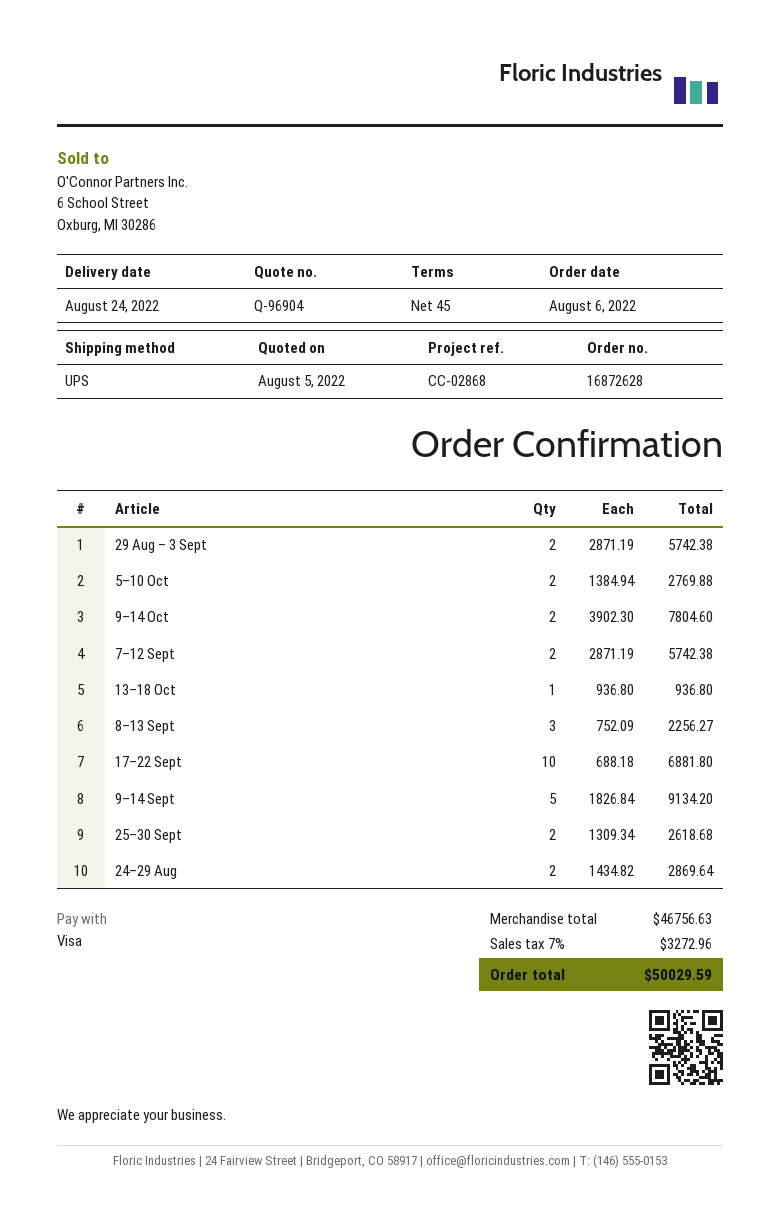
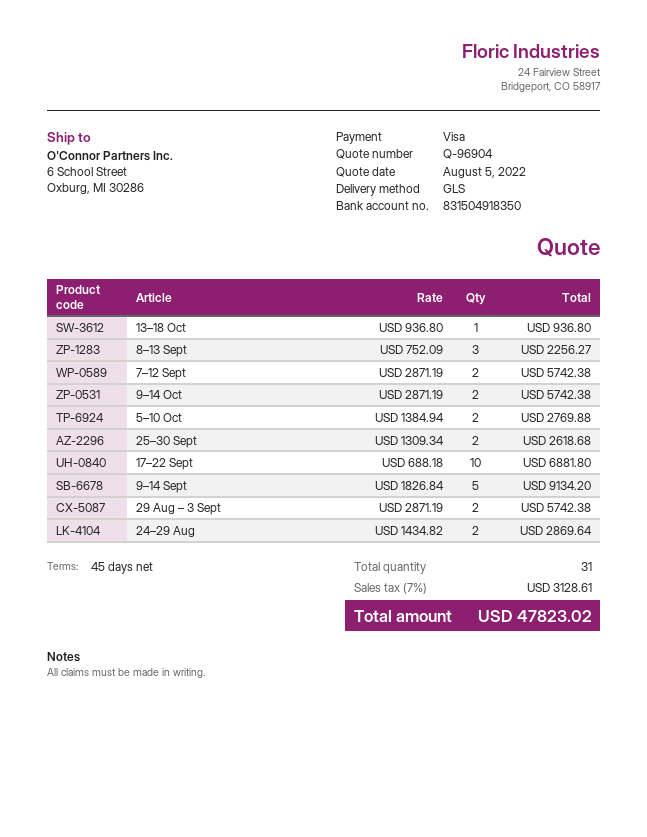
shipping method: UPS -> GLS
9–14 Oct: 2 x 3902.30 = 7804.60 -> 2 x 2871.19 = 5742.38
tax: 7% = 3272.96 -> 7% = 3128.61
total: 50029.59 -> 47823.02

